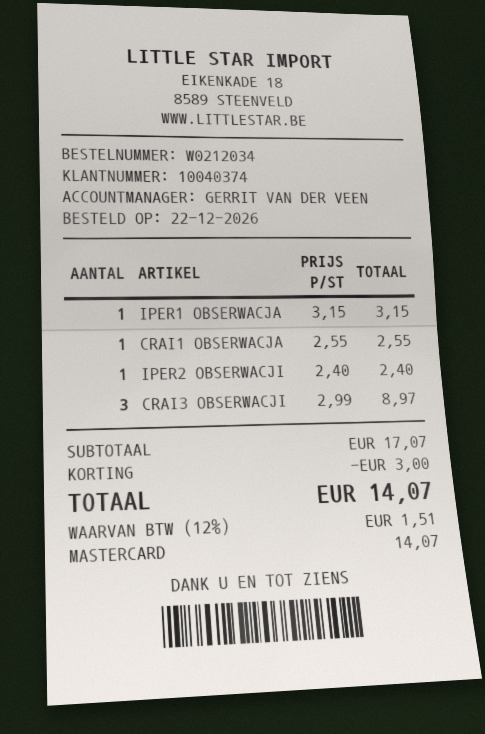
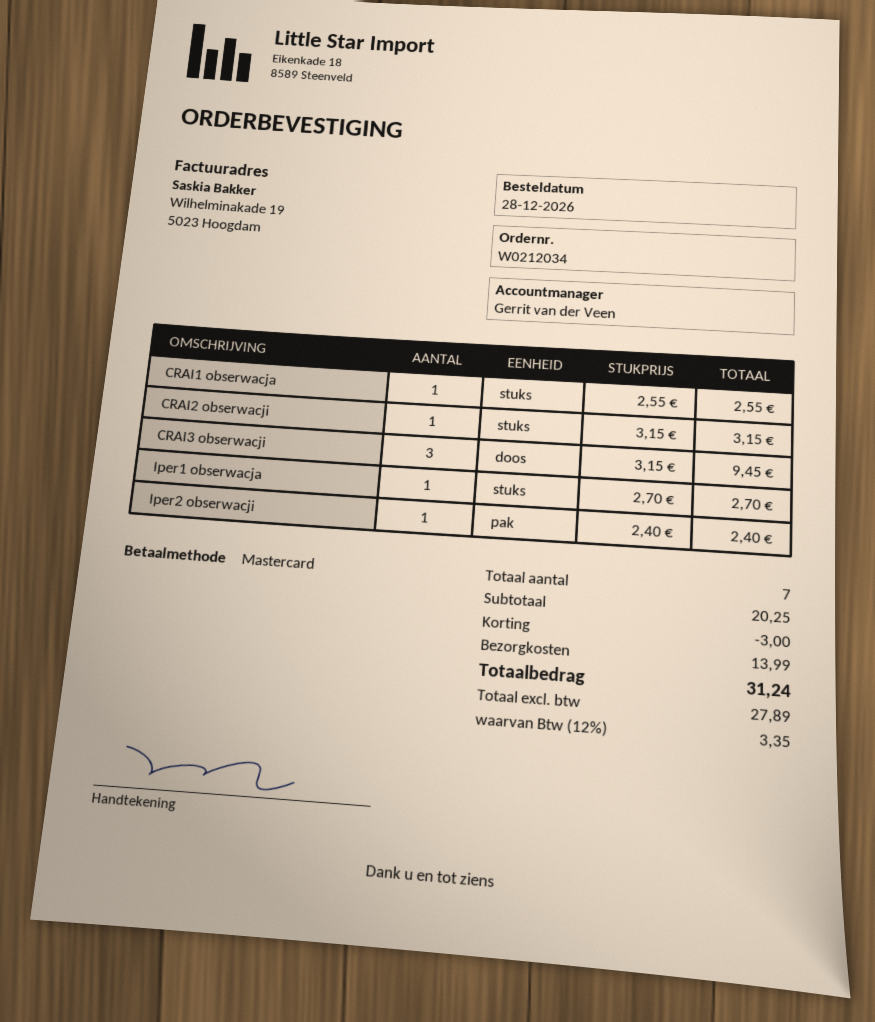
order date: 2026-12-22 -> 2026-12-28
IPER1 OBSERWACJA: 1 x 3.15 = 3.15 -> 1 x 2.70 = 2.70
CRAI3 OBSERWACJI: 3 x 2.99 = 8.97 -> 3 x 3.15 = 9.45
CRAI2 obserwacji: none -> 1 x 3.15 = 3.15
subtotal: 17.07 -> 20.25
shipping: none -> 13.99
tax: 12% = 1.51 -> 12% = 3.35
total: 14.07 -> 31.24

